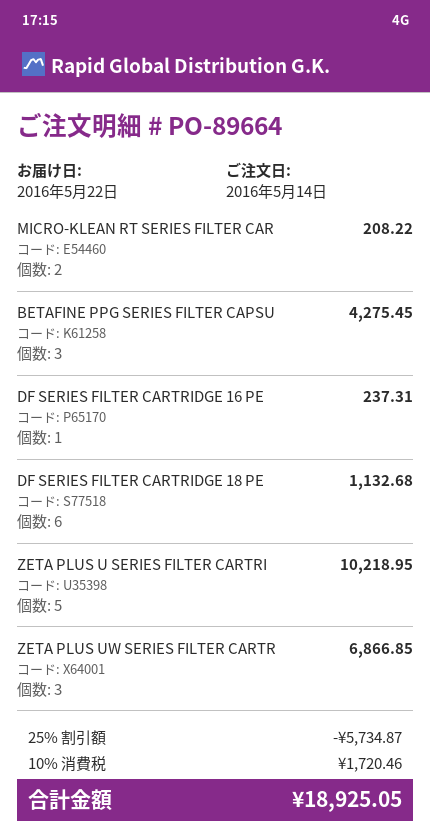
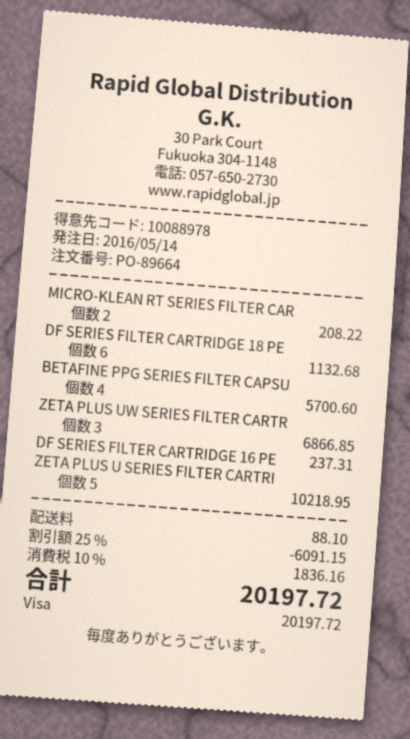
BETAFINE PPG SERIES FILTER CAPSU: 3 for 4275.45 -> 4 for 5700.60
discount: 25% = 5734.87 -> 25% = 6091.15
shipping: none -> 88.10
tax: 10% = 1720.46 -> 10% = 1836.16
total: 18925.05 -> 20197.72

